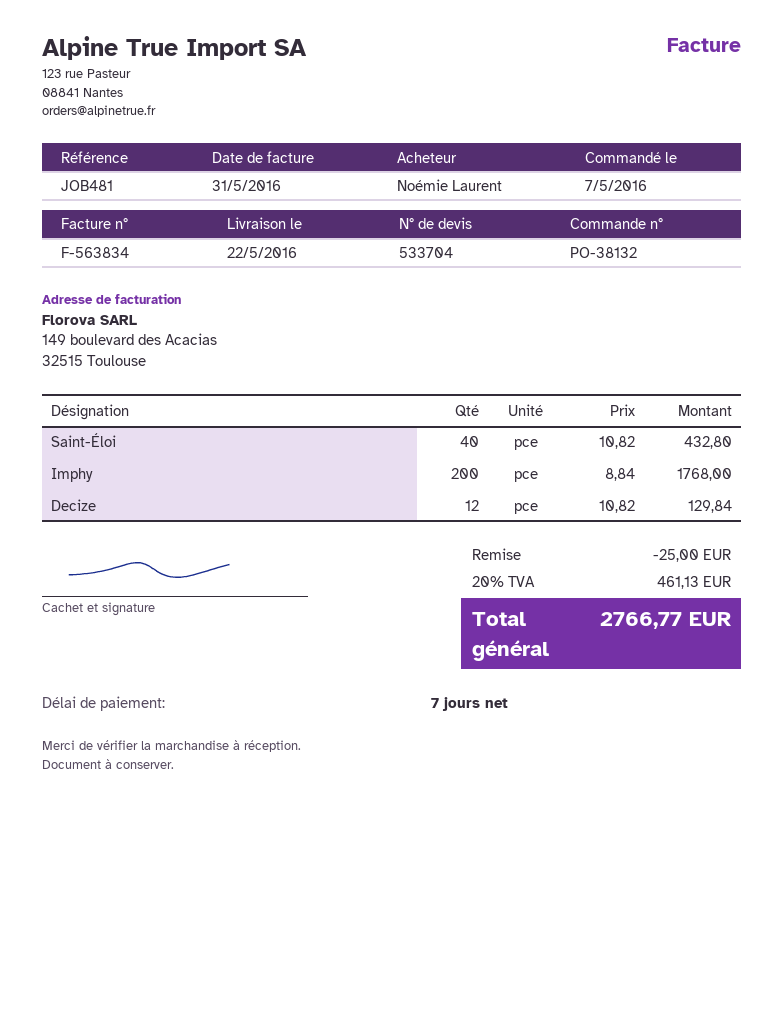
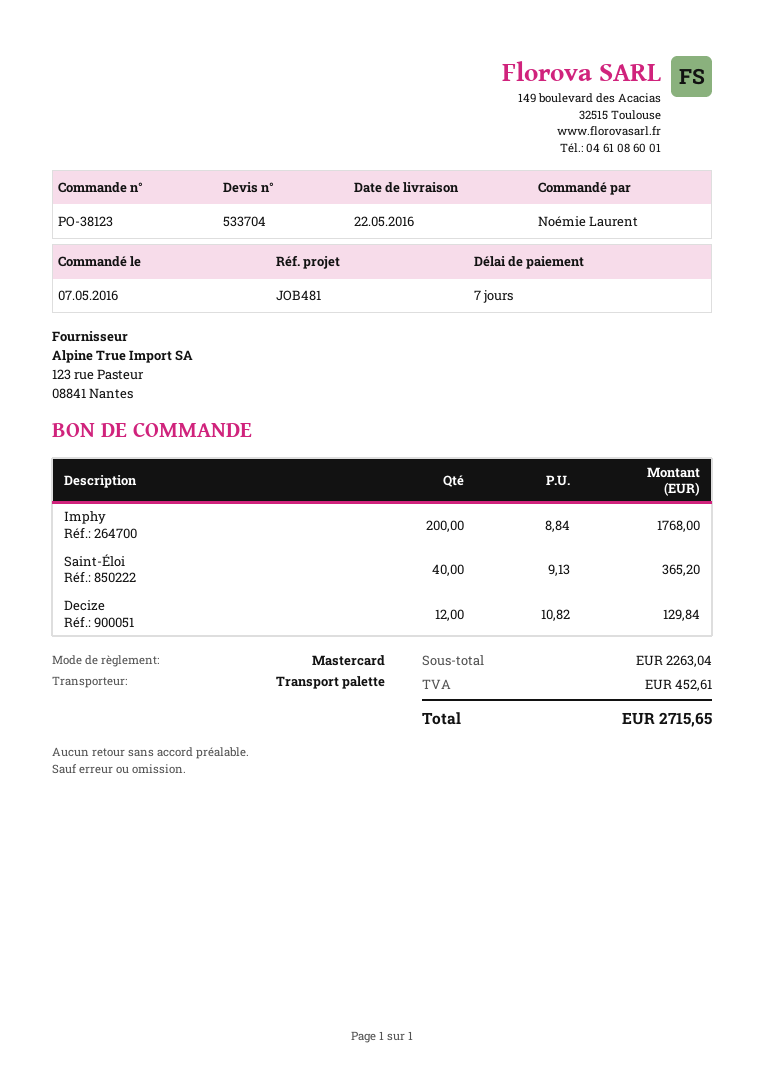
order number: PO-38132 -> PO-38123
Saint-Éloi: 40 x 10.82 = 432.80 -> 40 x 9.13 = 365.20
discount: 25.00 -> none
tax: 461.13 -> 452.61
total: 2766.77 -> 2715.65

